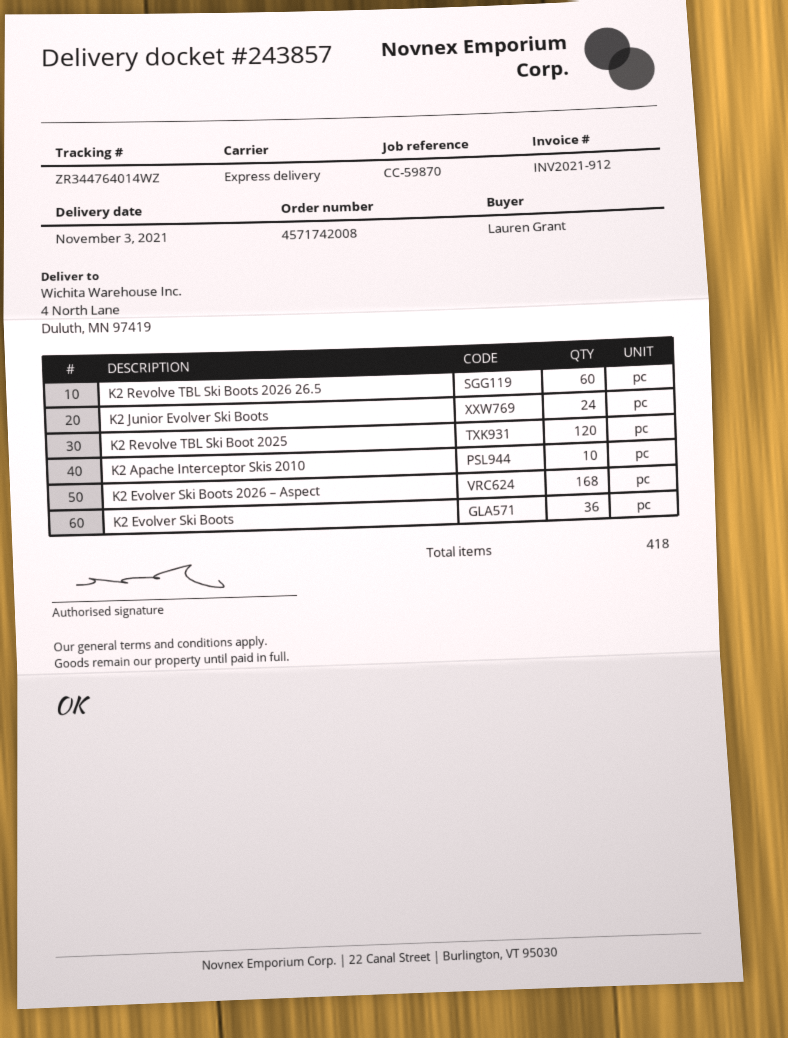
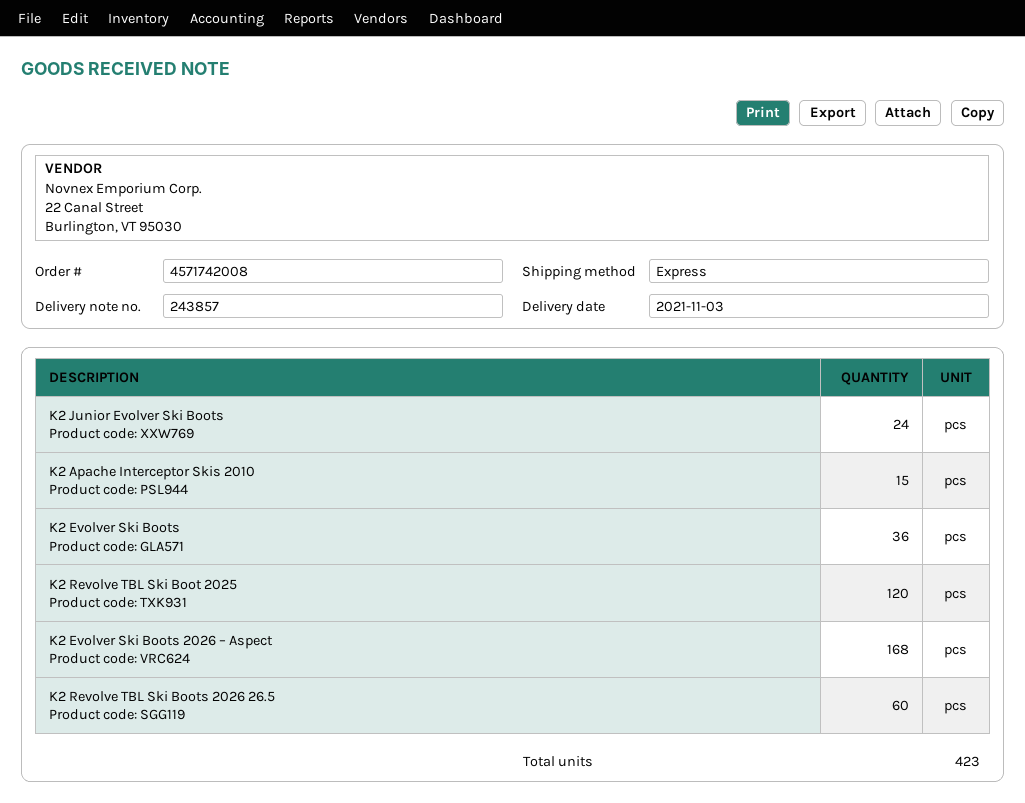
K2 Apache Interceptor Skis 2010: 10 -> 15
total quantity: 418 -> 423

